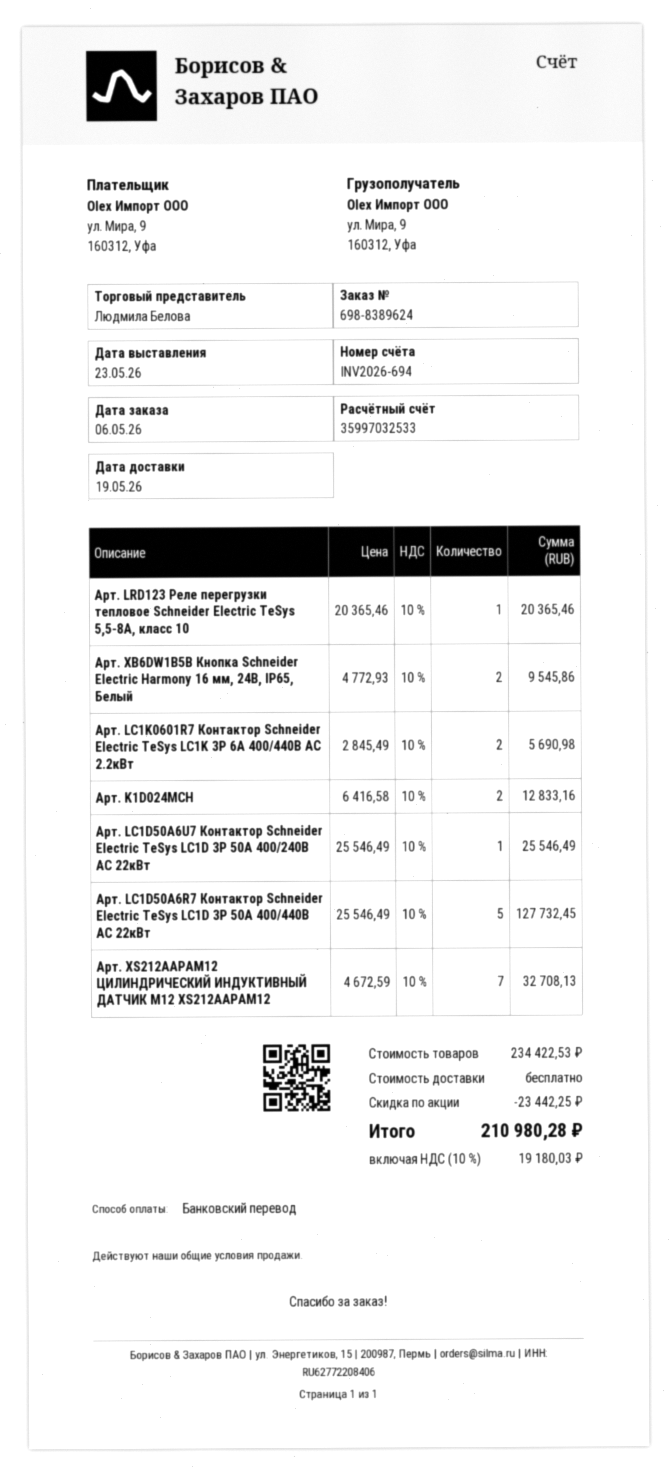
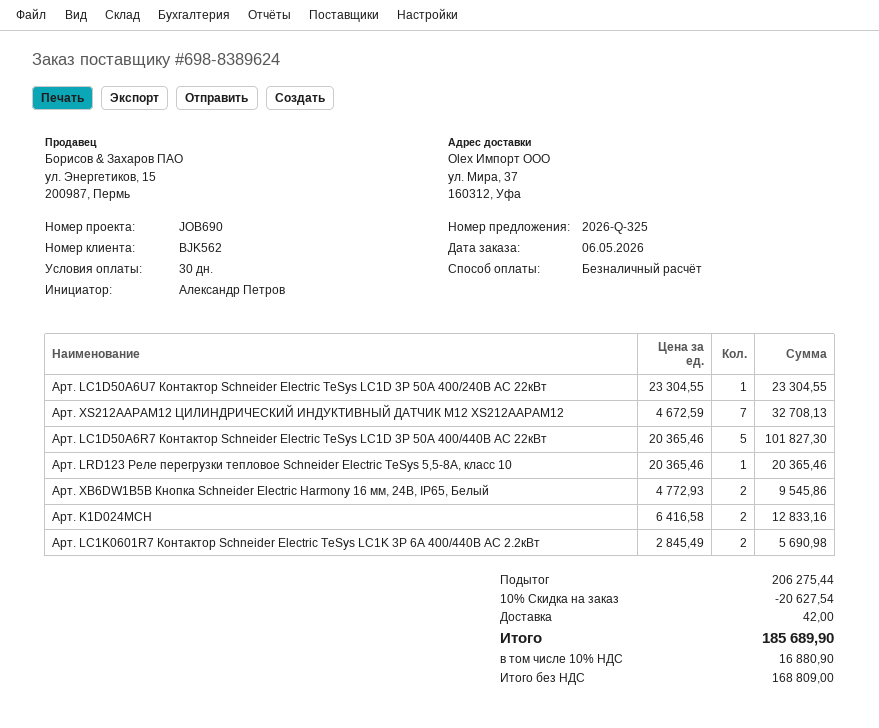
ship to: ул. Мира, 9, 160312, Уфа -> ул. Мира, 37, 160312, Уфа
Арт. LC1D50A6U7 Контактор Schneider Electric TeSys LC1D 3P 50А 400/240В AC 22кВт: 1 x 25546.49 = 25546.49 -> 1 x 23304.55 = 23304.55
Арт. LC1D50A6R7 Контактор Schneider Electric TeSys LC1D 3P 50А 400/440В AC 22кВт: 5 x 25546.49 = 127732.45 -> 5 x 20365.46 = 101827.30
subtotal: 234422.53 -> 206275.44
discount: 23442.25 -> 20627.54
shipping: 0.00 -> 42.00
tax: 10% = 19180.03 -> 10% = 16880.90
total: 210980.28 -> 185689.90

